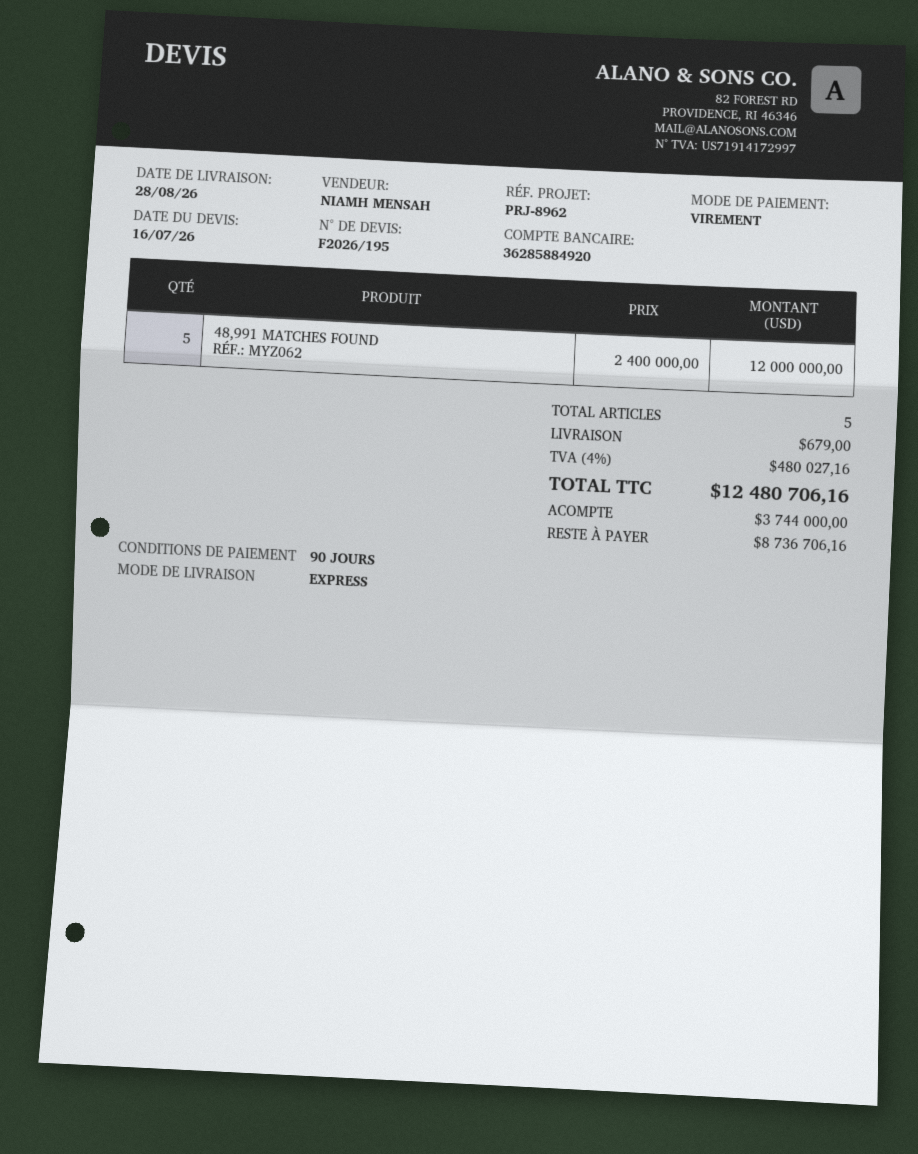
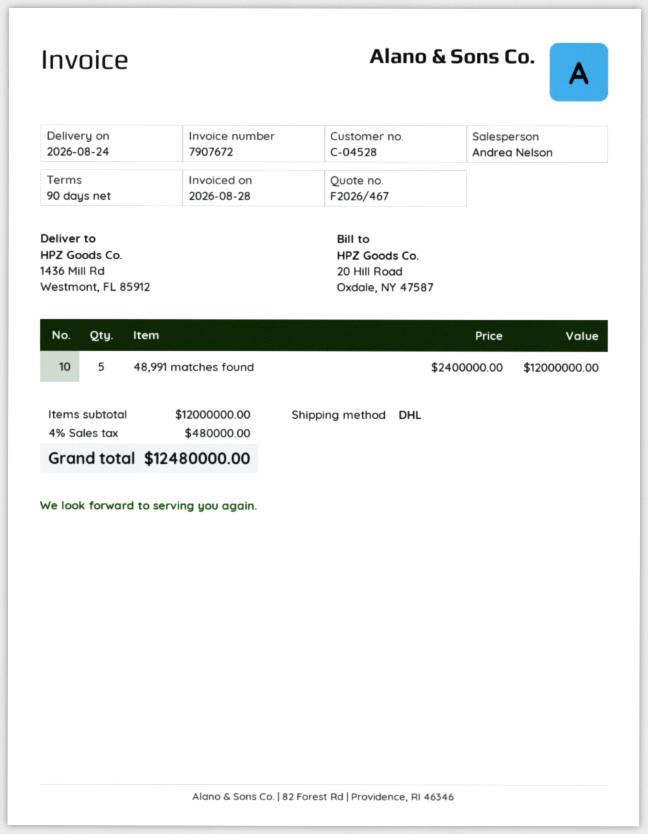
quote number: F2026/195 -> F2026/467
delivery date: 2026-08-28 -> 2026-08-24
sales rep: NIAMH MENSAH -> Andrea Nelson
shipping method: express -> DHL
shipping: 679.00 -> none
tax: 4% = 480027.16 -> 4% = 480000.00
total: 12480706.16 -> 12480000.00

